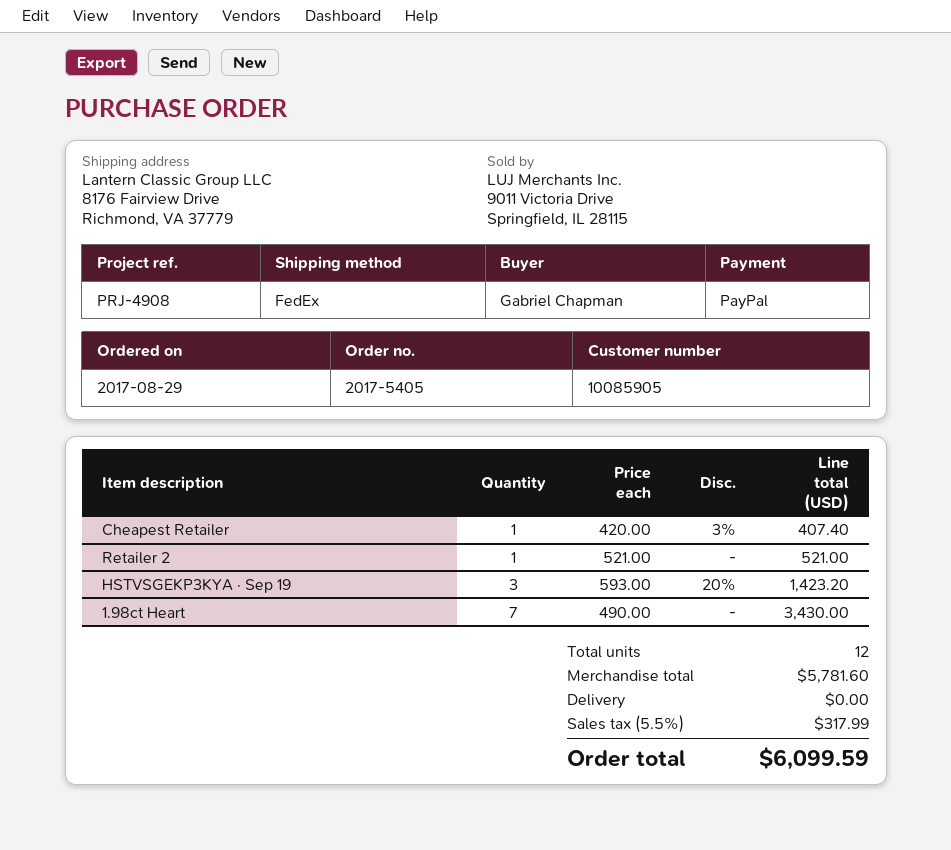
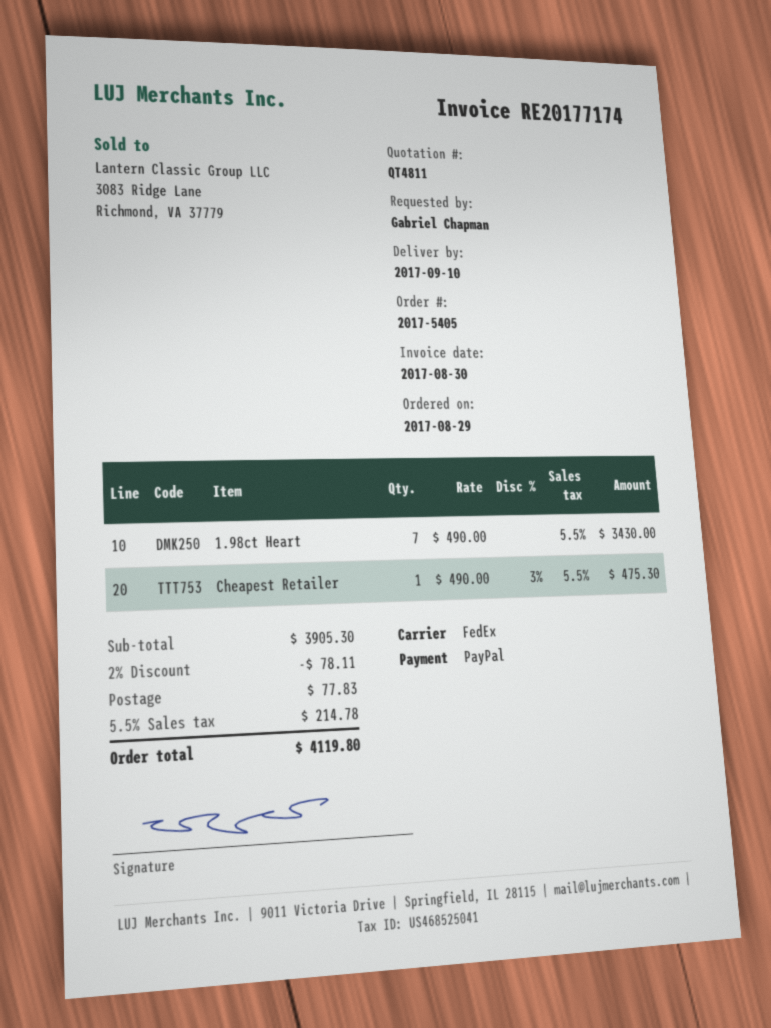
Cheapest Retailer: 1 x 420.00 - 3% = 407.40 -> 1 x 490.00 - 3% = 475.30
Retailer 2: 1 x 521.00 = 521.00 -> none
HSTVSGEKP3KYA · Sep 19: 3 x 593.00 - 20% = 1423.20 -> none
subtotal: 5781.60 -> 3905.30
discount: none -> 2% = 78.11
shipping: 0.00 -> 77.83
tax: 5.5% = 317.99 -> 5.5% = 214.78
total: 6099.59 -> 4119.80

